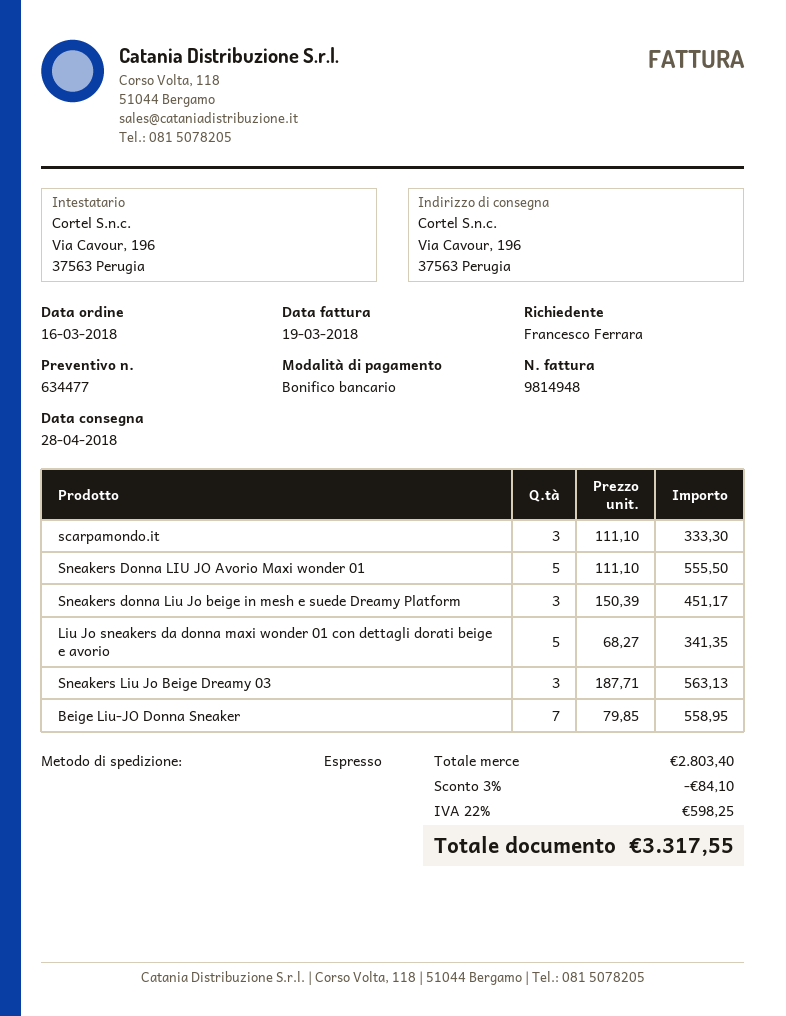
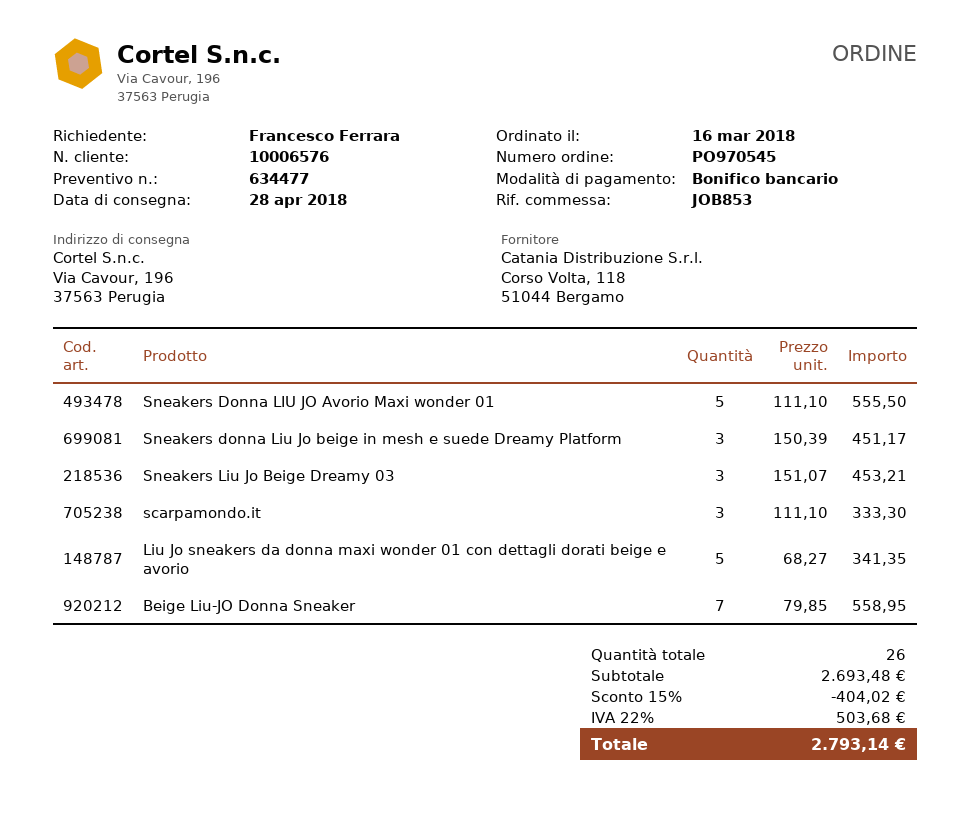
Sneakers Liu Jo Beige Dreamy 03: 3 x 187.71 = 563.13 -> 3 x 151.07 = 453.21
subtotal: 2803.40 -> 2693.48
discount: 3% = 84.10 -> 15% = 404.02
tax: 22% = 598.25 -> 22% = 503.68
total: 3317.55 -> 2793.14

